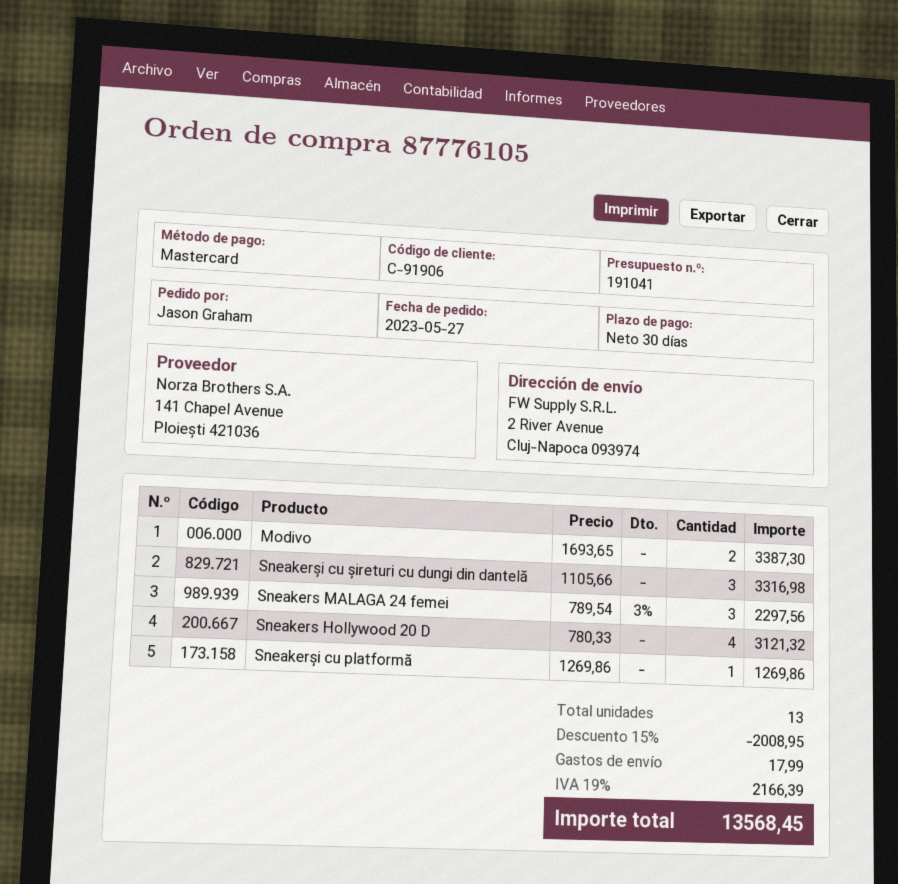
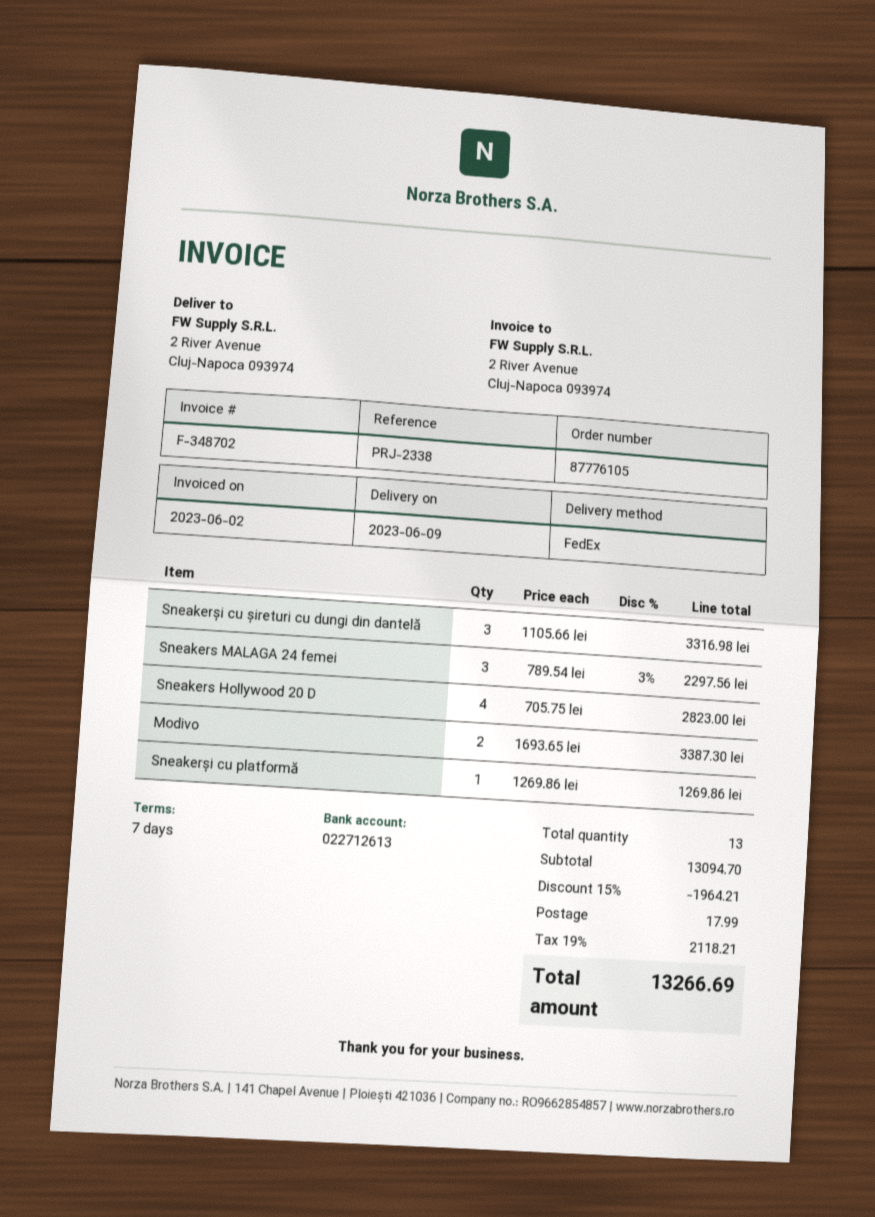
payment terms: 30 days -> 7 days
Sneakers Hollywood 20 D: 4 x 780.33 = 3121.32 -> 4 x 705.75 = 2823.00
discount: 15% = 2008.95 -> 15% = 1964.21
tax: 19% = 2166.39 -> 19% = 2118.21
total: 13568.45 -> 13266.69

